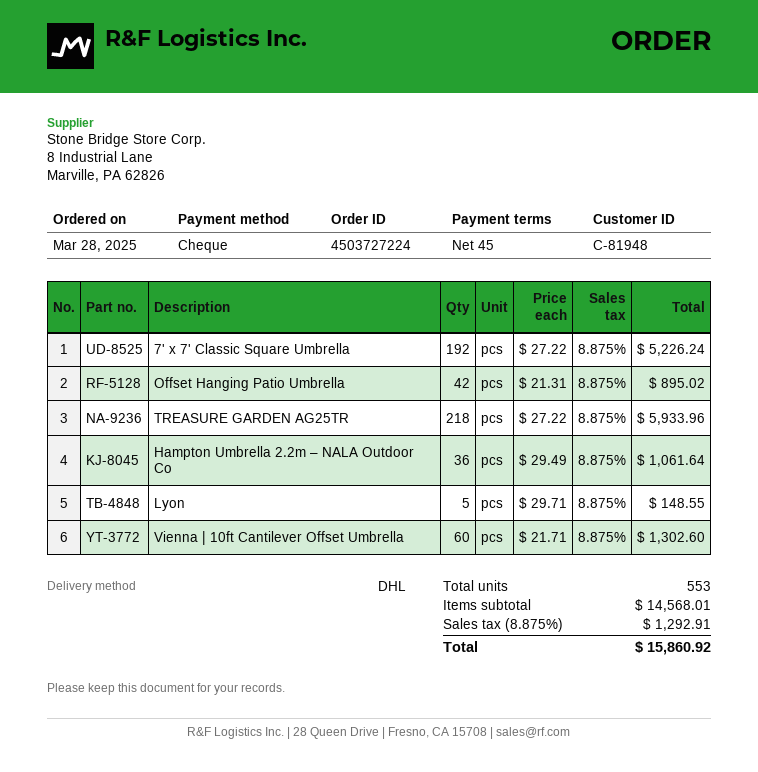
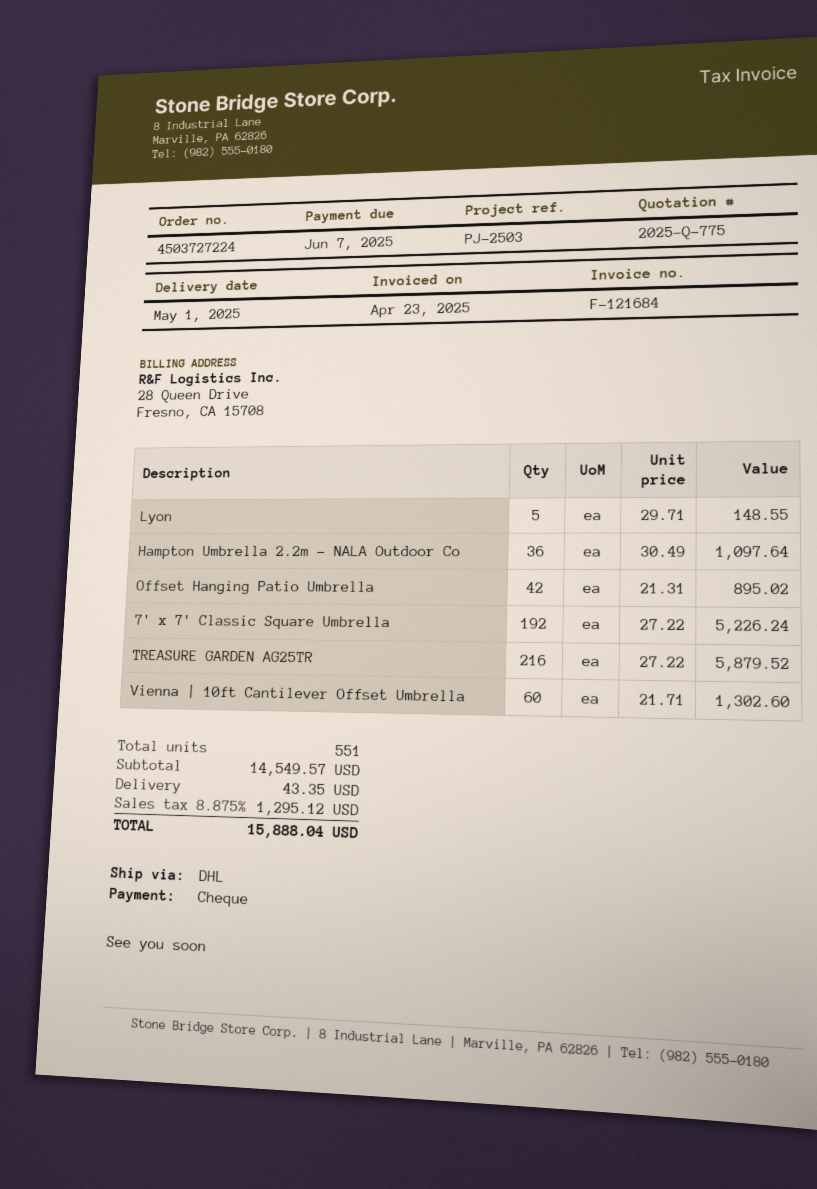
TREASURE GARDEN AG25TR: 218 x 27.22 = 5933.96 -> 216 x 27.22 = 5879.52
Hampton Umbrella 2.2m – NALA Outdoor Co: 36 x 29.49 = 1061.64 -> 36 x 30.49 = 1097.64
total quantity: 553 -> 551
subtotal: 14568.01 -> 14549.57
shipping: none -> 43.35
tax: 8.875% = 1292.91 -> 8.875% = 1295.12
total: 15860.92 -> 15888.04

